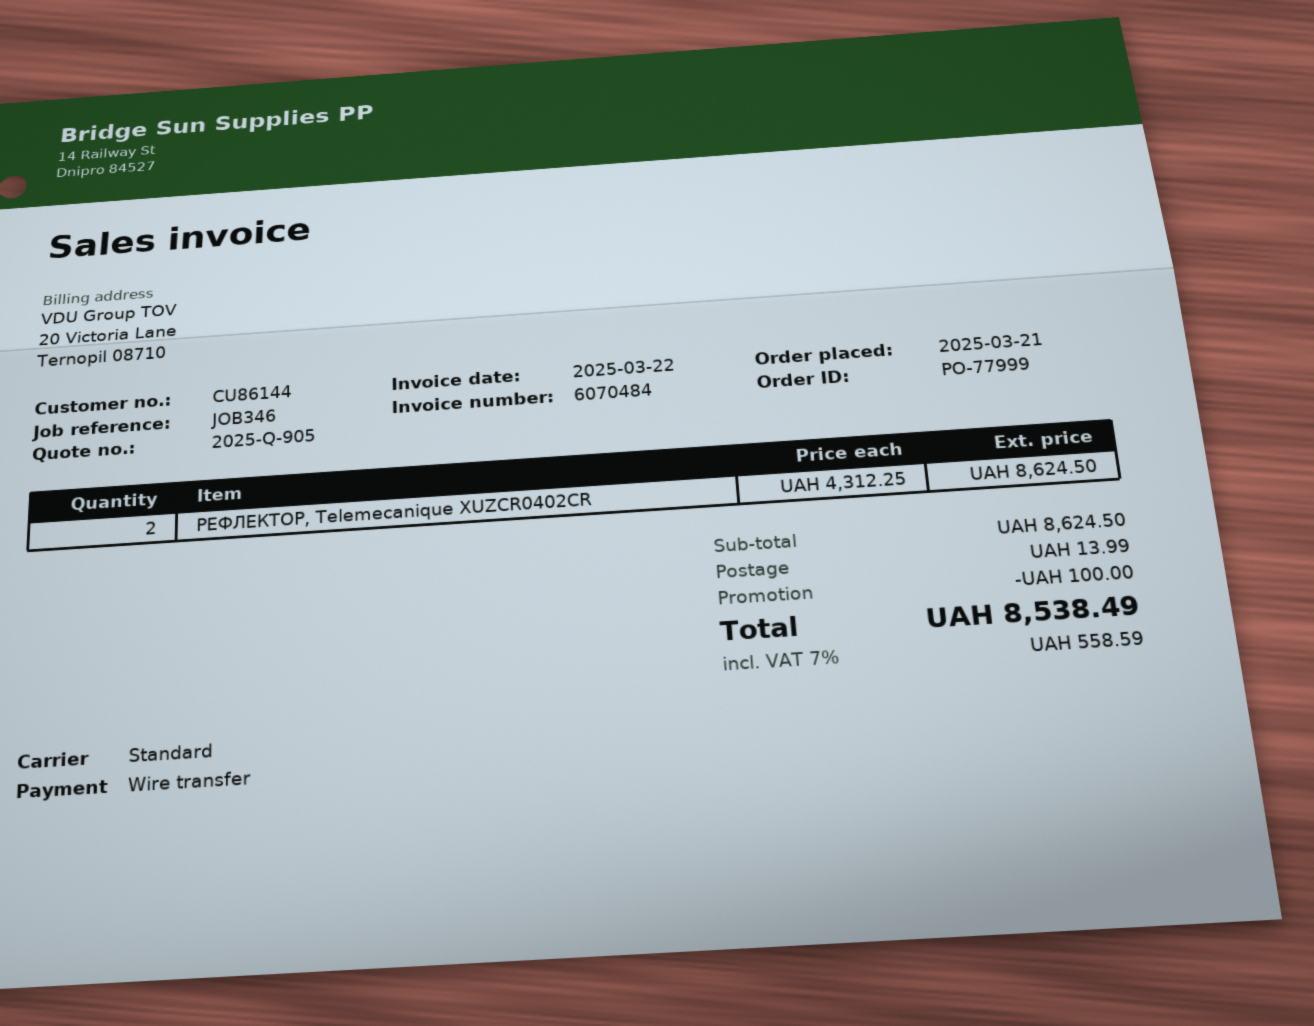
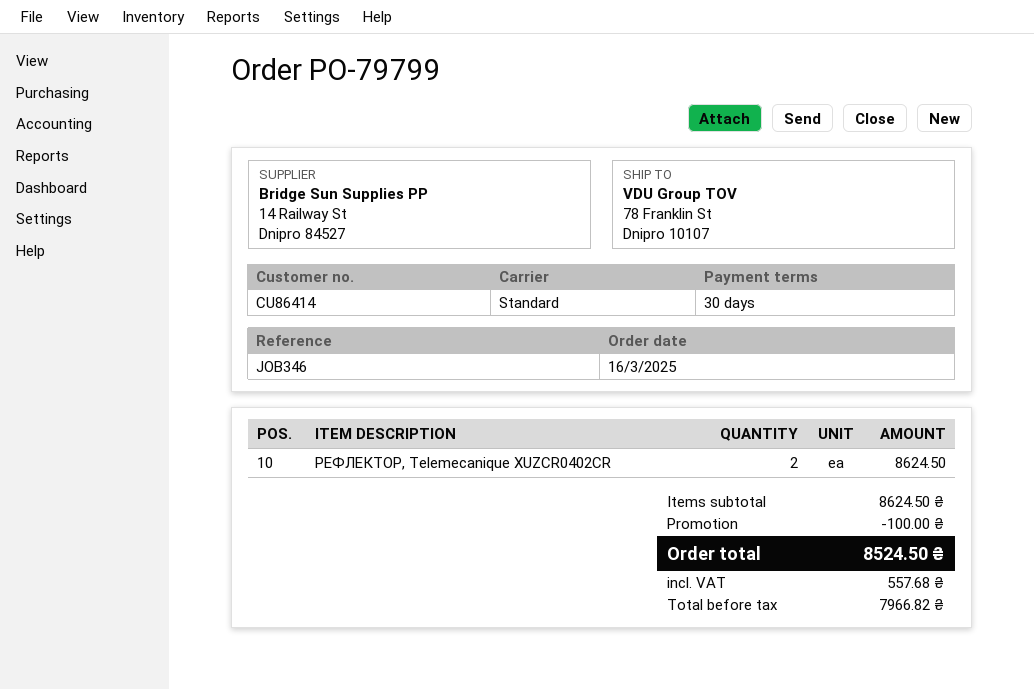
order number: PO-77999 -> PO-79799
order date: 2025-03-21 -> 2025-03-16
customer number: CU86144 -> CU86414
shipping: 13.99 -> none
tax: 558.59 -> 557.68
total: 8538.49 -> 8524.50

